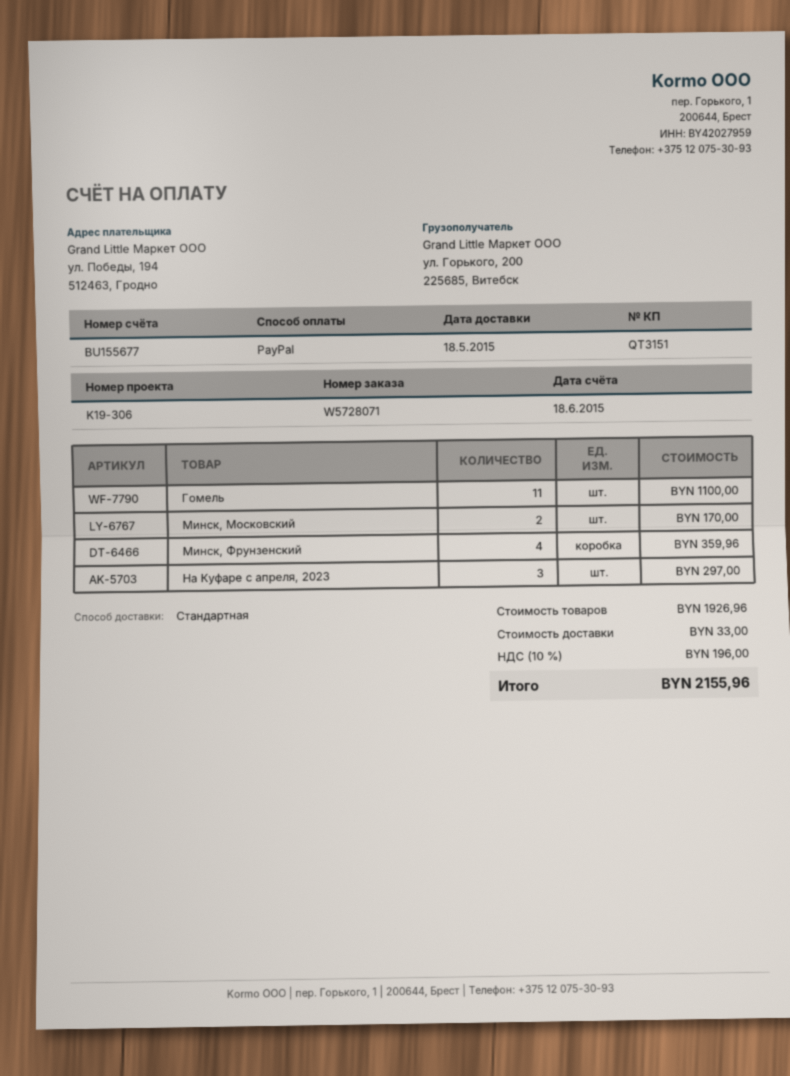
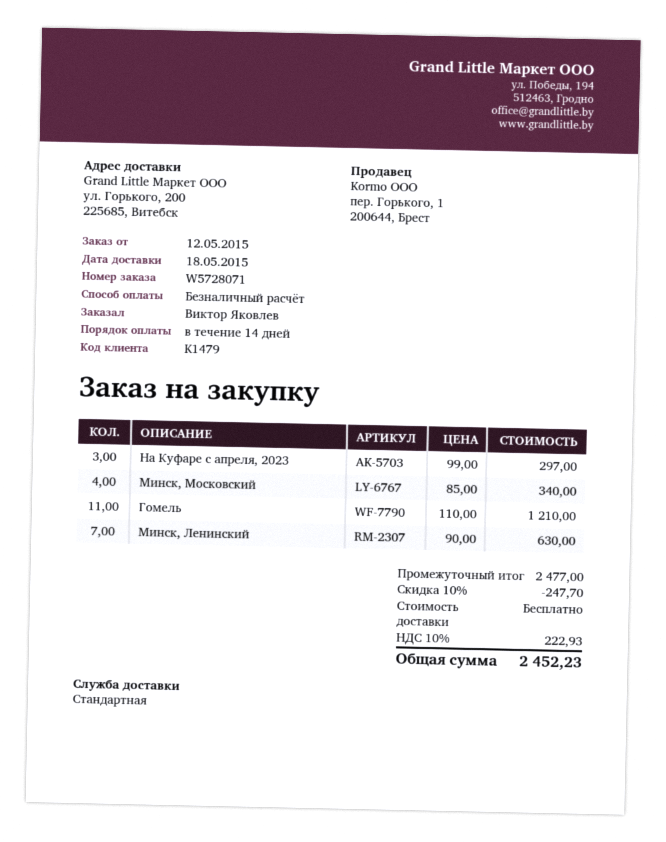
payment method: PayPal -> bank transfer
Гомель: 11 for 1100.00 -> 11 for 1210.00
Минск, Московский: 2 for 170.00 -> 4 for 340.00
Минск, Фрунзенский: 4 for 359.96 -> none
Минск, Ленинский: none -> 7 for 630.00
subtotal: 1926.96 -> 2477.00
discount: none -> 10% = 247.70
shipping: 33.00 -> 0.00
tax: 10% = 196.00 -> 10% = 222.93
total: 2155.96 -> 2452.23

